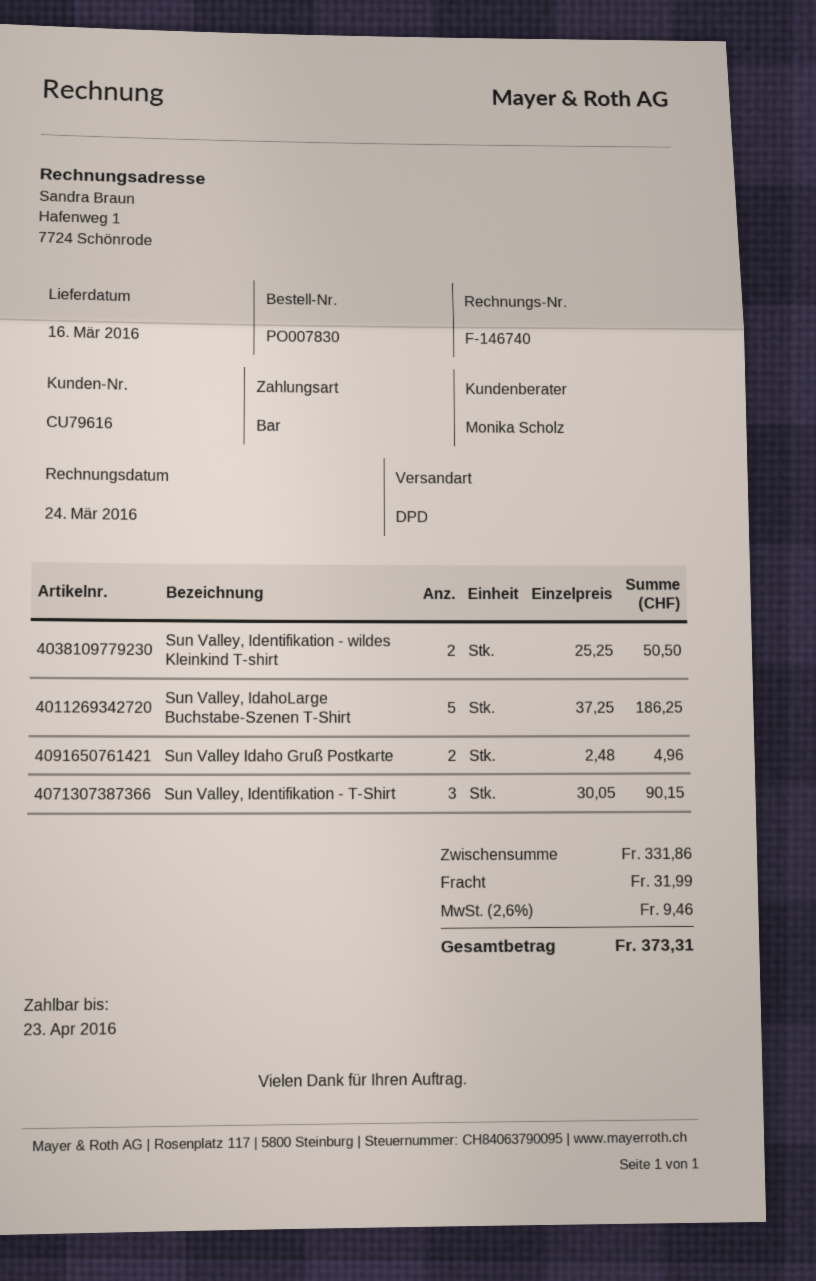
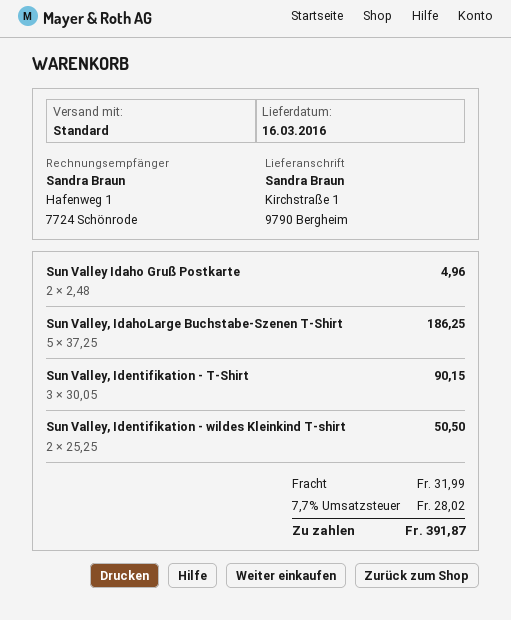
shipping method: DPD -> standard
tax: 2.6% = 9.46 -> 7.7% = 28.02
total: 373.31 -> 391.87

